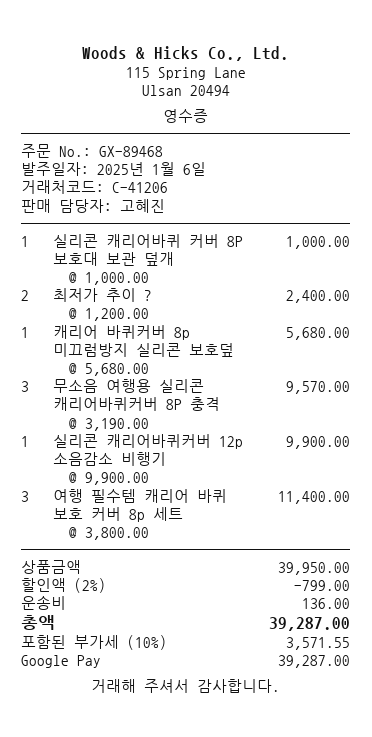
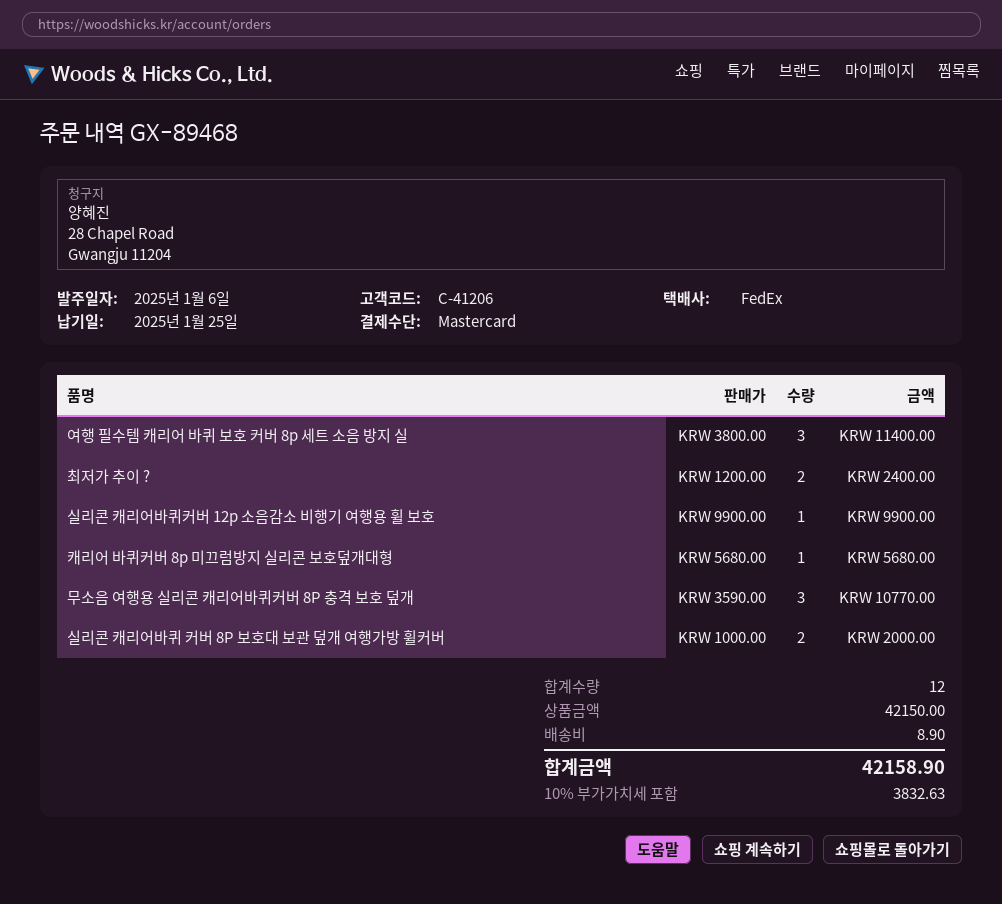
payment method: Google Pay -> Mastercard
실리콘 캐리어바퀴 커버 8P 보호대 보관 덮개: 1 x 1000.00 = 1000.00 -> 2 x 1000.00 = 2000.00
무소음 여행용 실리콘 캐리어바퀴커버 8P 충격: 3 x 3190.00 = 9570.00 -> 3 x 3590.00 = 10770.00
subtotal: 39950.00 -> 42150.00
discount: 2% = 799.00 -> none
shipping: 136.00 -> 8.90
tax: 10% = 3571.55 -> 10% = 3832.63
total: 39287.00 -> 42158.90

